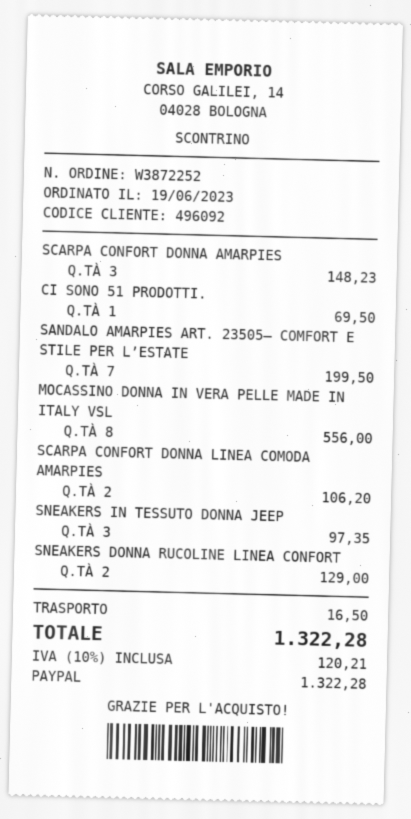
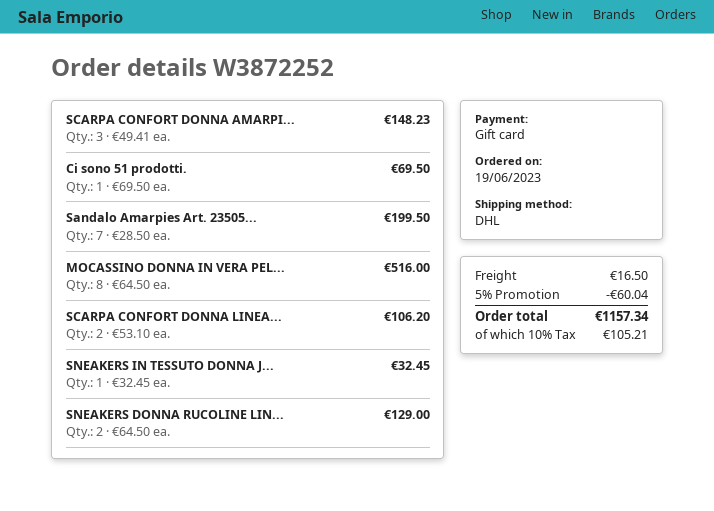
payment method: PayPal -> gift card
MOCASSINO DONNA IN VERA PELLE MADE IN ITALY VSL: 8 for 556.00 -> 8 for 516.00
SNEAKERS IN TESSUTO DONNA JEEP: 3 for 97.35 -> 1 for 32.45
discount: none -> 5% = 60.04
tax: 10% = 120.21 -> 10% = 105.21
total: 1322.28 -> 1157.34

